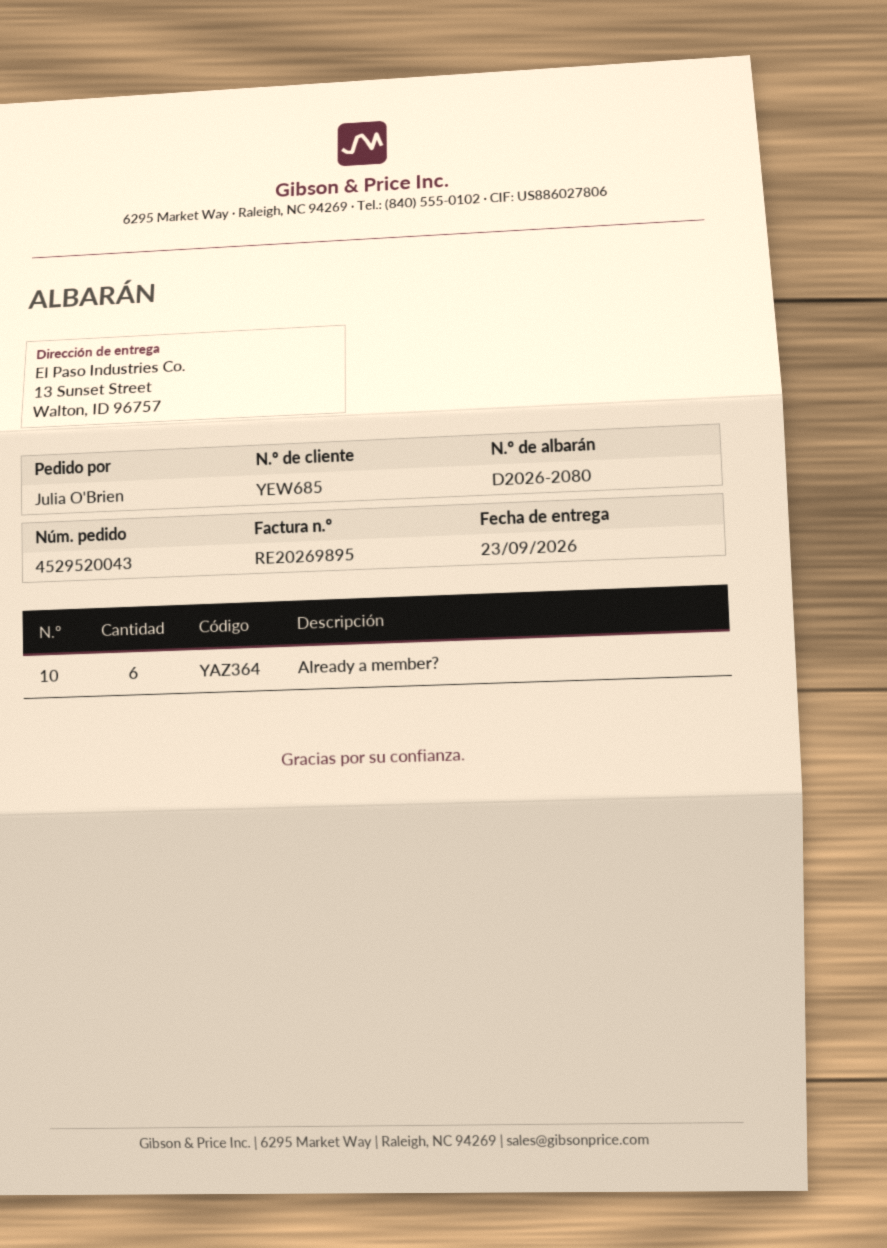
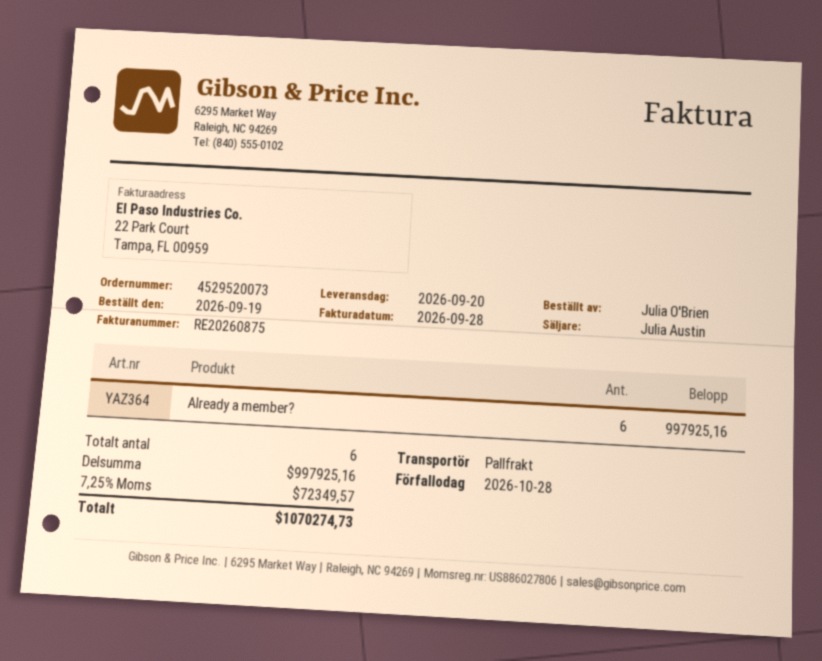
order number: 4529520043 -> 4529520073
delivery date: 2026-09-23 -> 2026-09-20
invoice number: RE20269895 -> RE20260875

